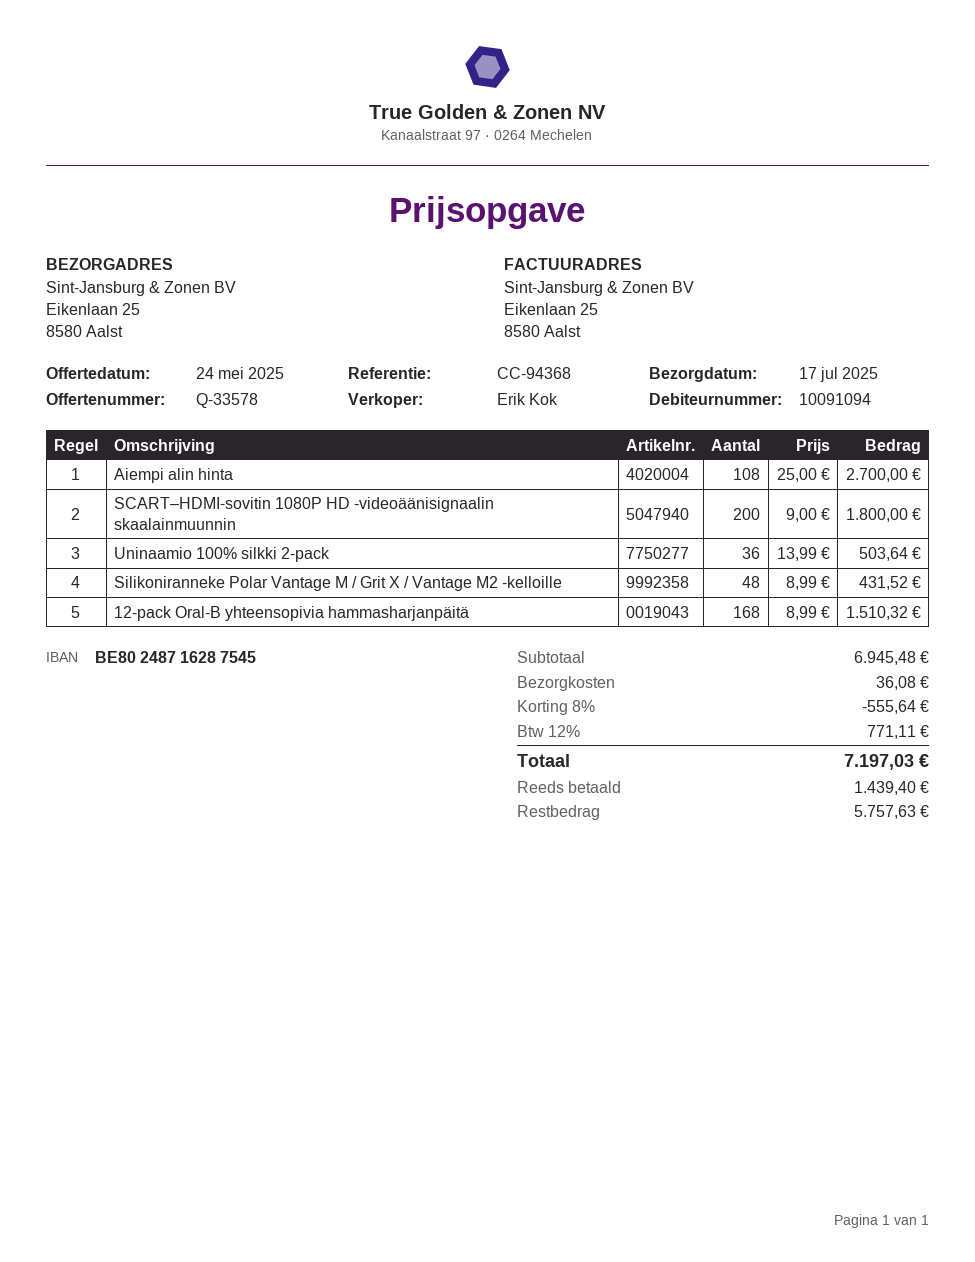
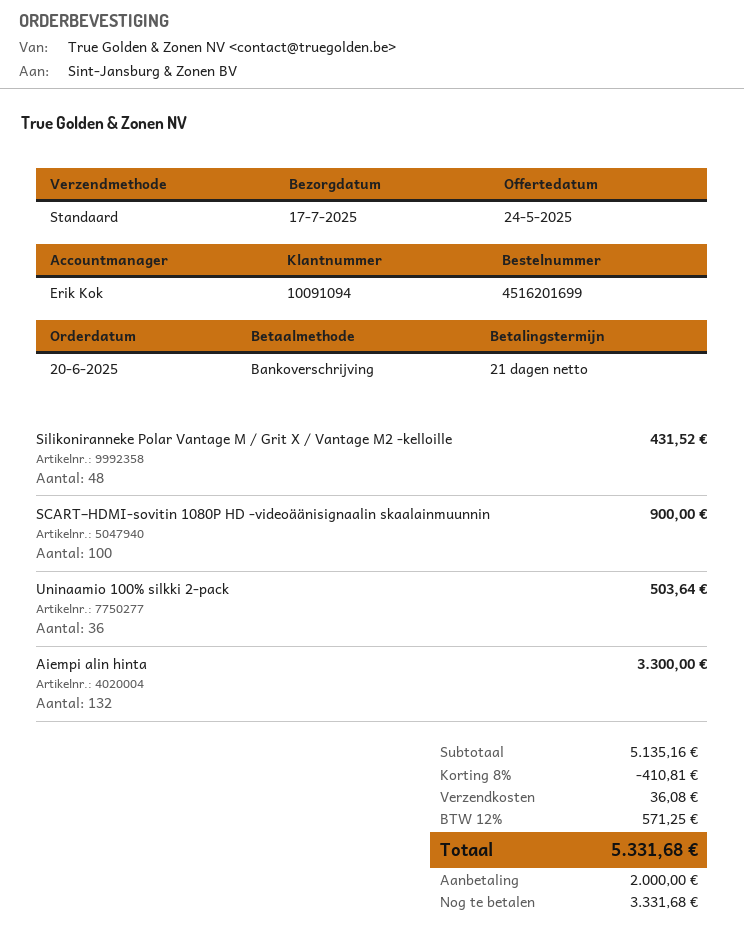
Aiempi alin hinta: 108 for 2700.00 -> 132 for 3300.00
SCART–HDMI-sovitin 1080P HD -videoäänisignaalin skaalainmuunnin: 200 for 1800.00 -> 100 for 900.00
12-pack Oral-B yhteensopivia hammasharjanpäitä: 168 for 1510.32 -> none
subtotal: 6945.48 -> 5135.16
discount: 8% = 555.64 -> 8% = 410.81
tax: 12% = 771.11 -> 12% = 571.25
total: 7197.03 -> 5331.68
deposit: 1439.40 -> 2000.00
balance: 5757.63 -> 3331.68

